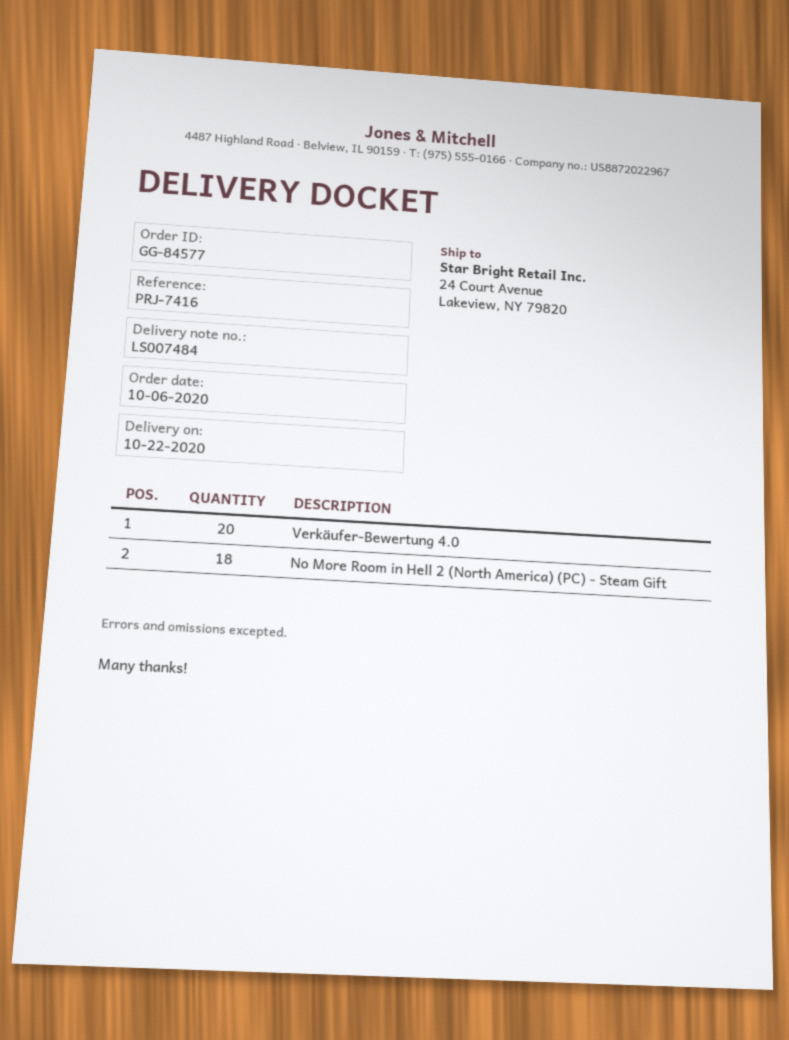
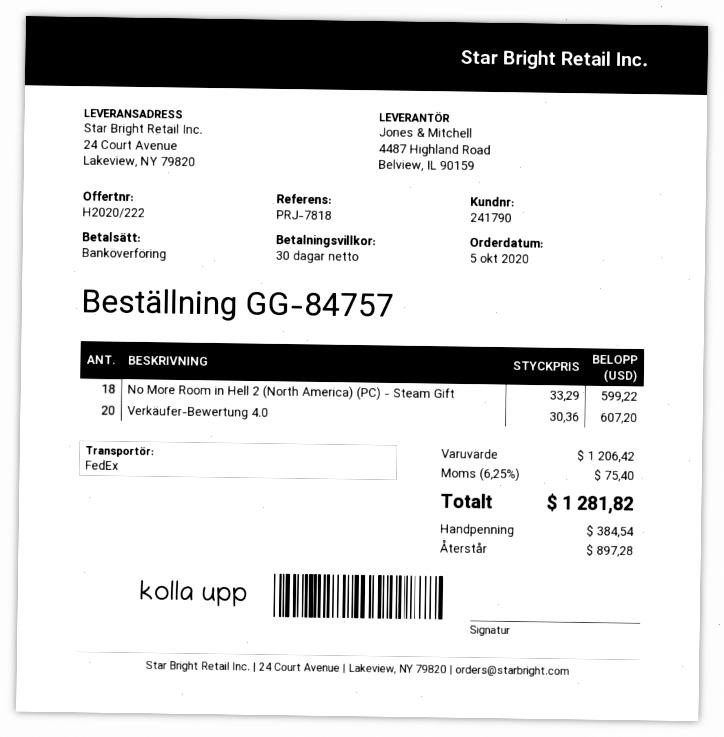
order number: GG-84577 -> GG-84757
order date: 2020-10-06 -> 2020-10-05
reference: PRJ-7416 -> PRJ-7818

